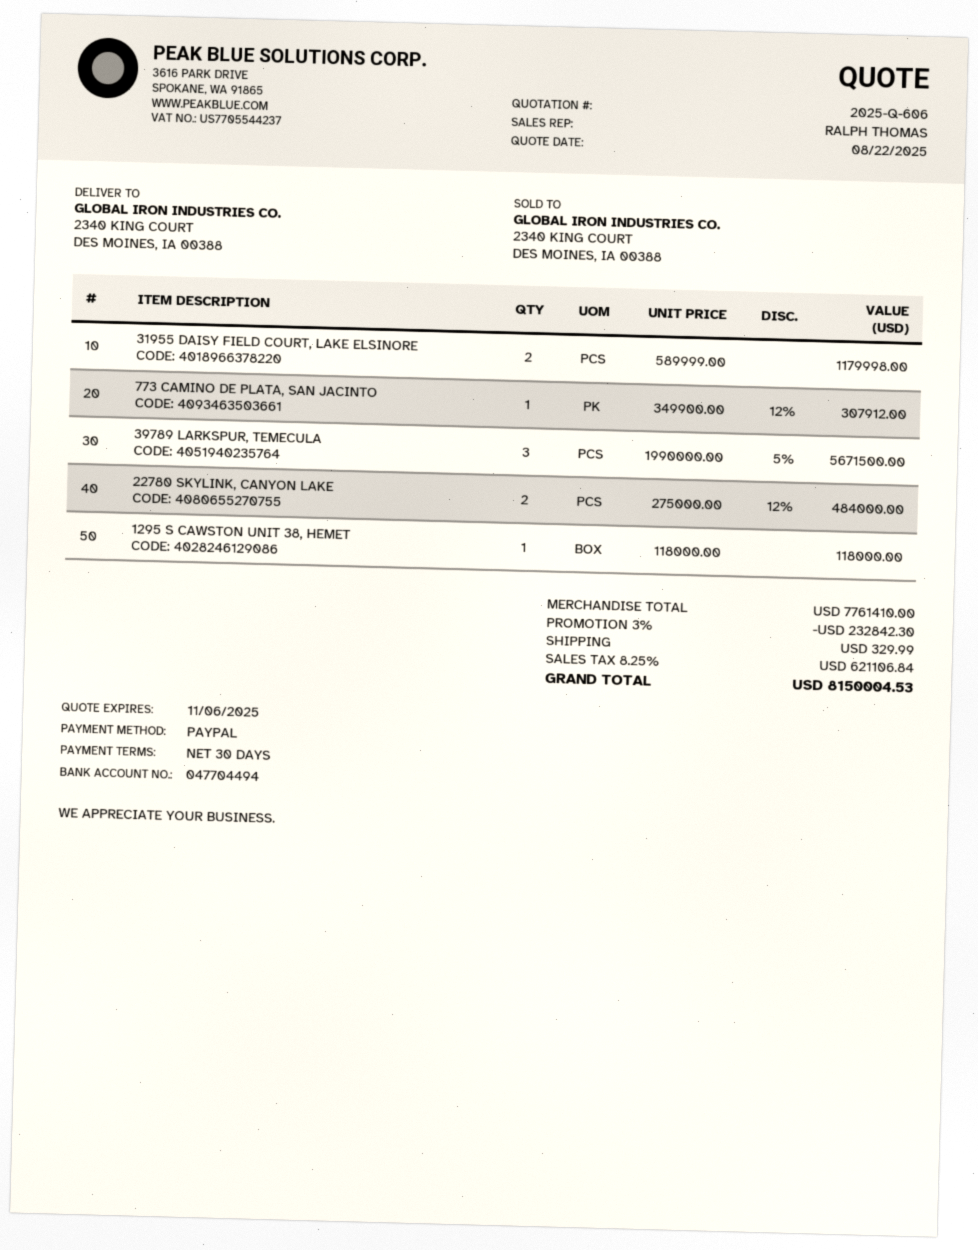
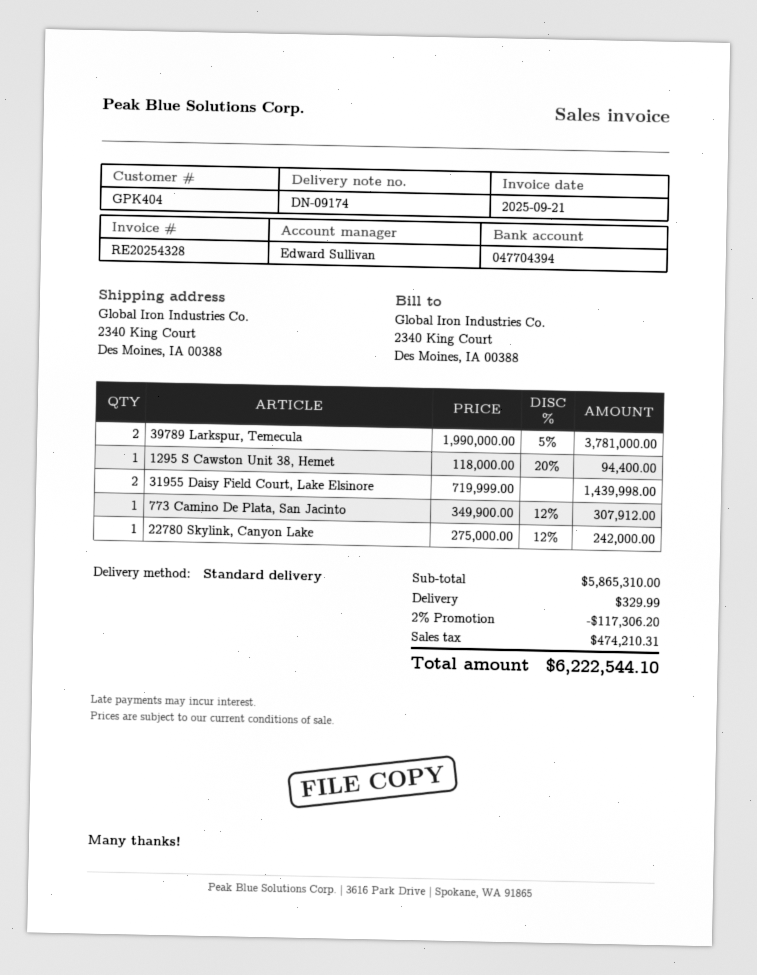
sales rep: RALPH THOMAS -> Edward Sullivan
bank account: 047704494 -> 047704394
31955 DAISY FIELD COURT, LAKE ELSINORE: 2 x 589999.00 = 1179998.00 -> 2 x 719999.00 = 1439998.00
39789 LARKSPUR, TEMECULA: 3 x 1990000.00 - 5% = 5671500.00 -> 2 x 1990000.00 - 5% = 3781000.00
22780 SKYLINK, CANYON LAKE: 2 x 275000.00 - 12% = 484000.00 -> 1 x 275000.00 - 12% = 242000.00
1295 S CAWSTON UNIT 38, HEMET: 1 x 118000.00 = 118000.00 -> 1 x 118000.00 - 20% = 94400.00
subtotal: 7761410.00 -> 5865310.00
discount: 3% = 232842.30 -> 2% = 117306.20
tax: 621106.84 -> 474210.31
total: 8150004.53 -> 6222544.10

